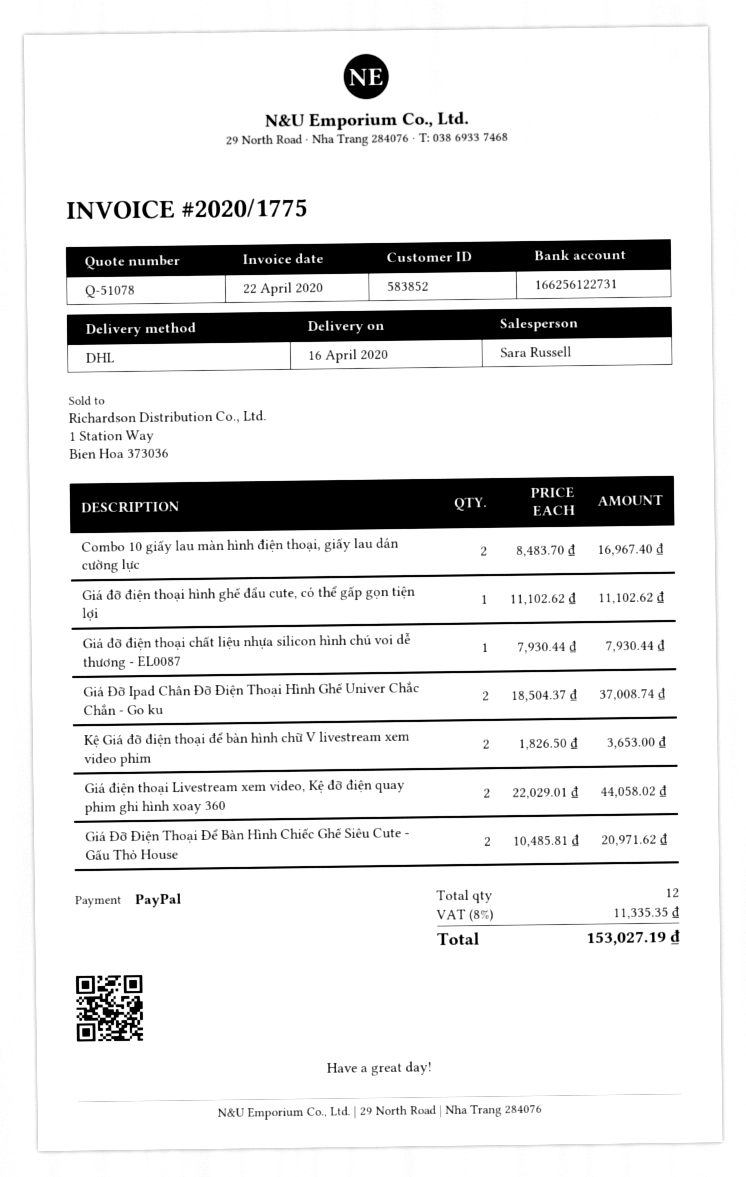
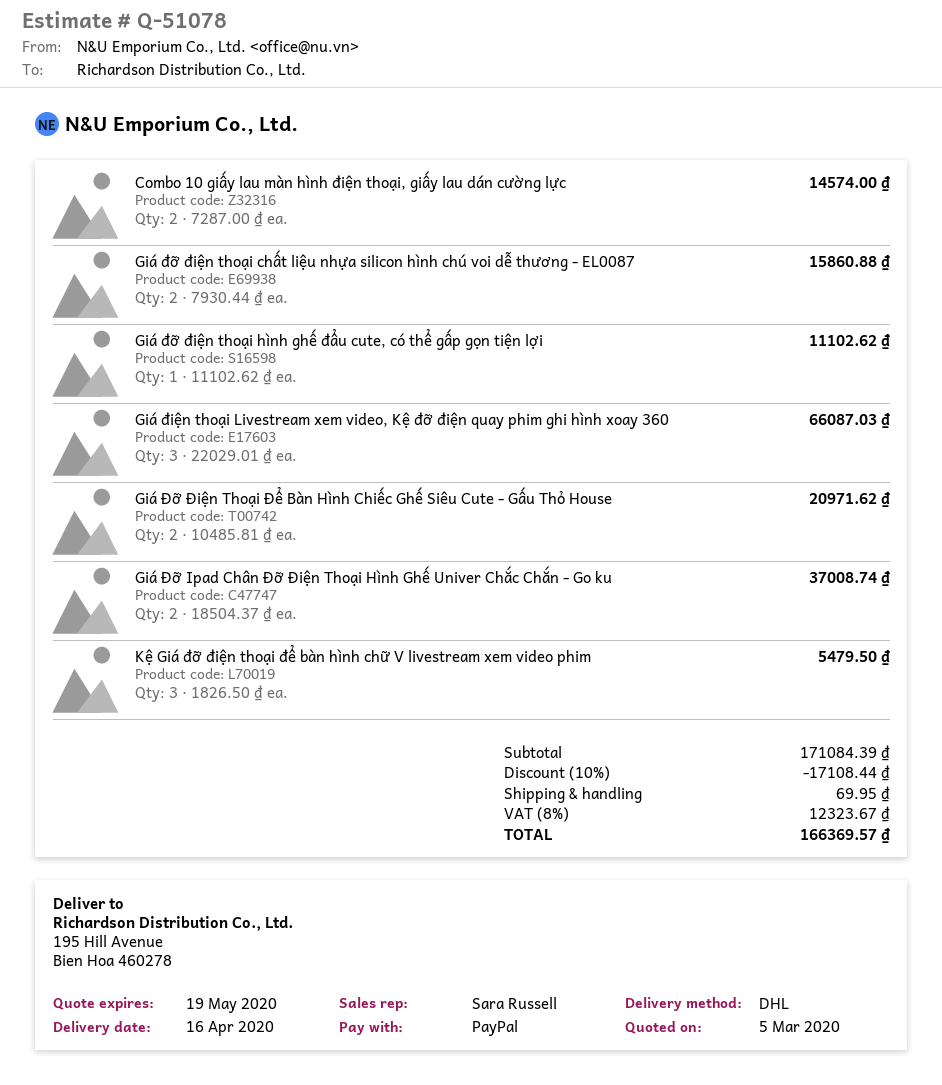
Combo 10 giấy lau màn hình điện thoại, giấy lau dán cường lực: 2 x 8483.70 = 16967.40 -> 2 x 7287.00 = 14574.00
Giá đỡ điện thoại chất liệu nhựa silicon hình chú voi dễ thương - EL0087: 1 x 7930.44 = 7930.44 -> 2 x 7930.44 = 15860.88
Kệ Giá đỡ điện thoại để bàn hình chữ V livestream xem video phim: 2 x 1826.50 = 3653.00 -> 3 x 1826.50 = 5479.50
Giá điện thoại Livestream xem video, Kệ đỡ điện quay phim ghi hình xoay 360: 2 x 22029.01 = 44058.02 -> 3 x 22029.01 = 66087.03
discount: none -> 10% = 17108.44
shipping: none -> 69.95
tax: 8% = 11335.35 -> 8% = 12323.67
total: 153027.19 -> 166369.57

